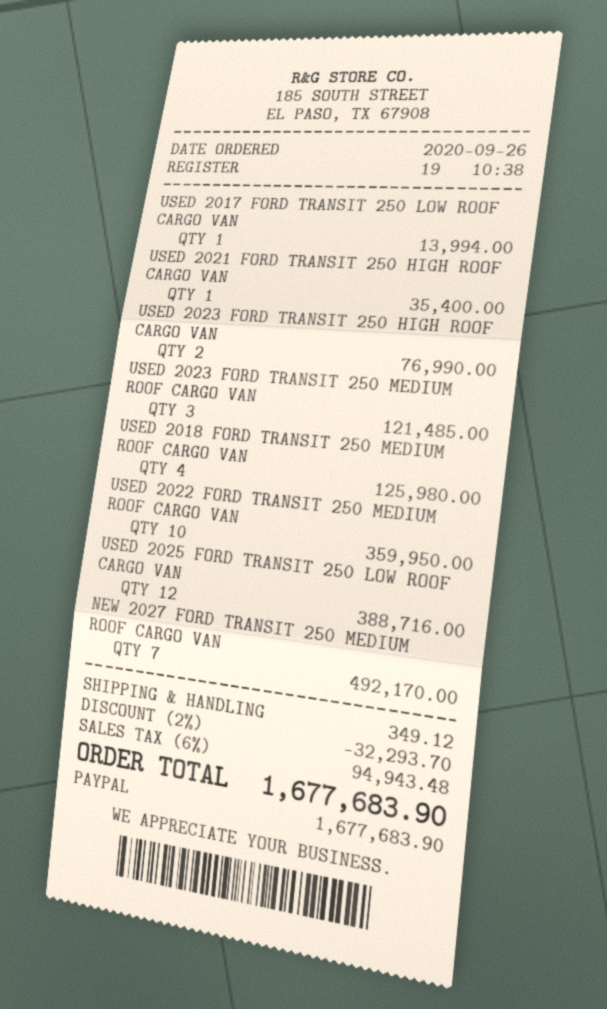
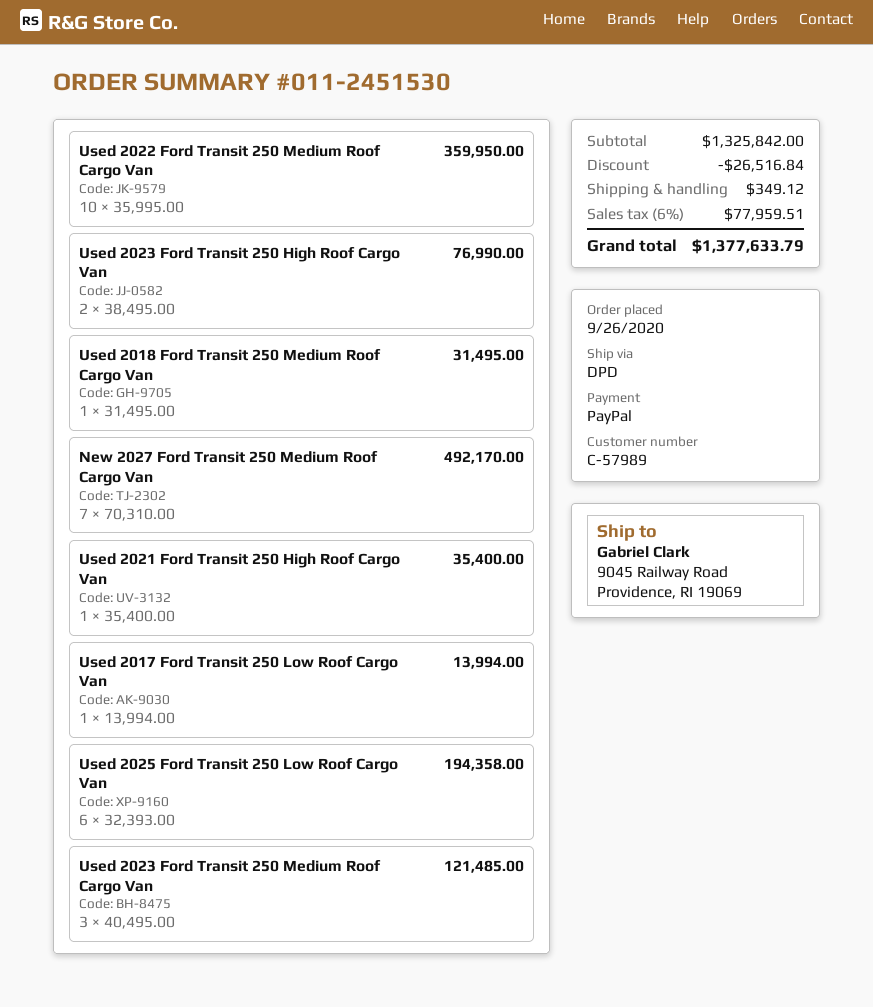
USED 2018 FORD TRANSIT 250 MEDIUM ROOF CARGO VAN: 4 for 125980.00 -> 1 for 31495.00
USED 2025 FORD TRANSIT 250 LOW ROOF CARGO VAN: 12 for 388716.00 -> 6 for 194358.00
discount: 32293.70 -> 26516.84
tax: 6% = 94943.48 -> 6% = 77959.51
total: 1677683.90 -> 1377633.79

